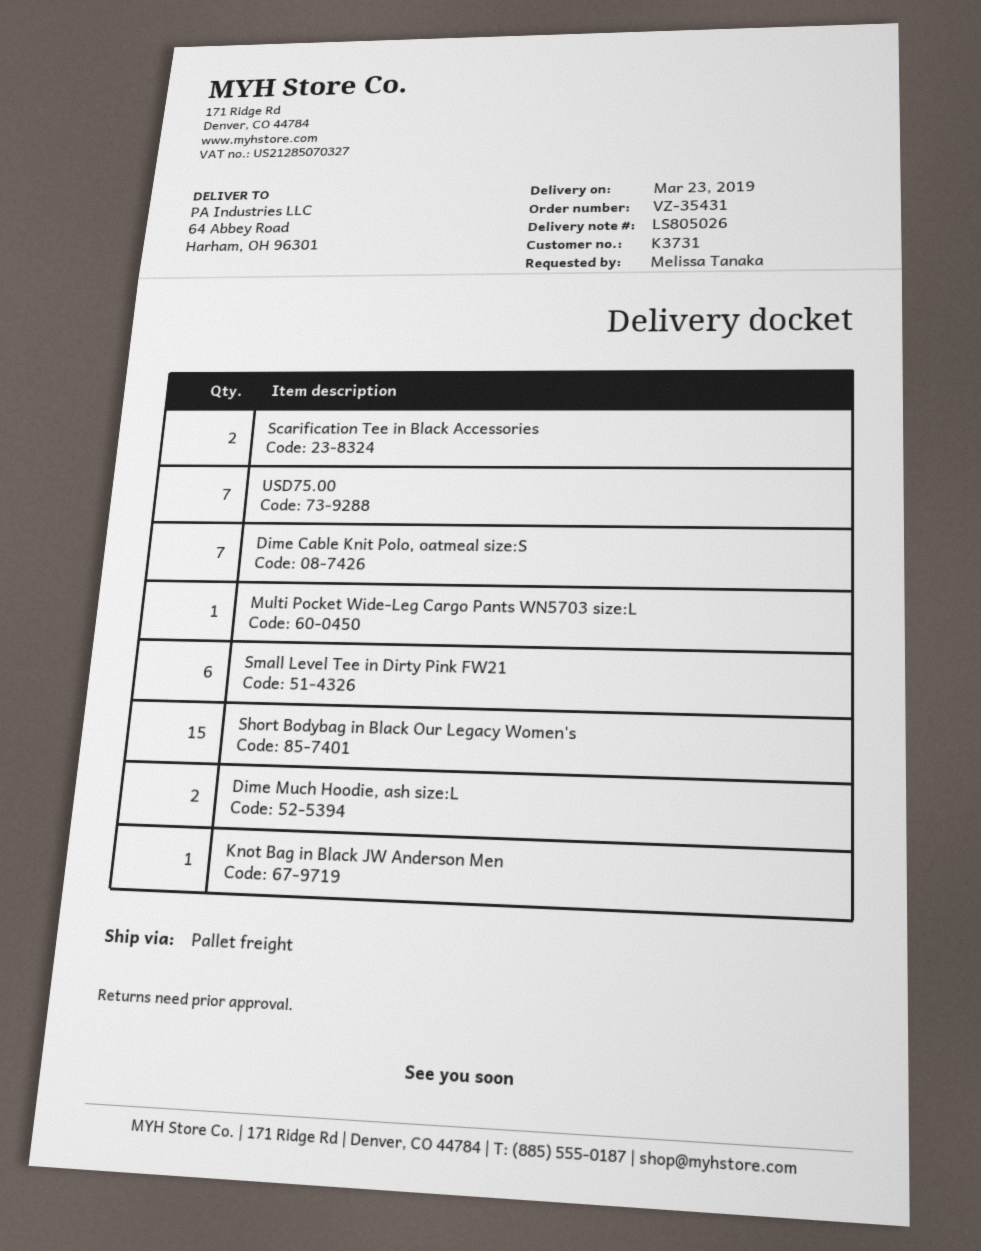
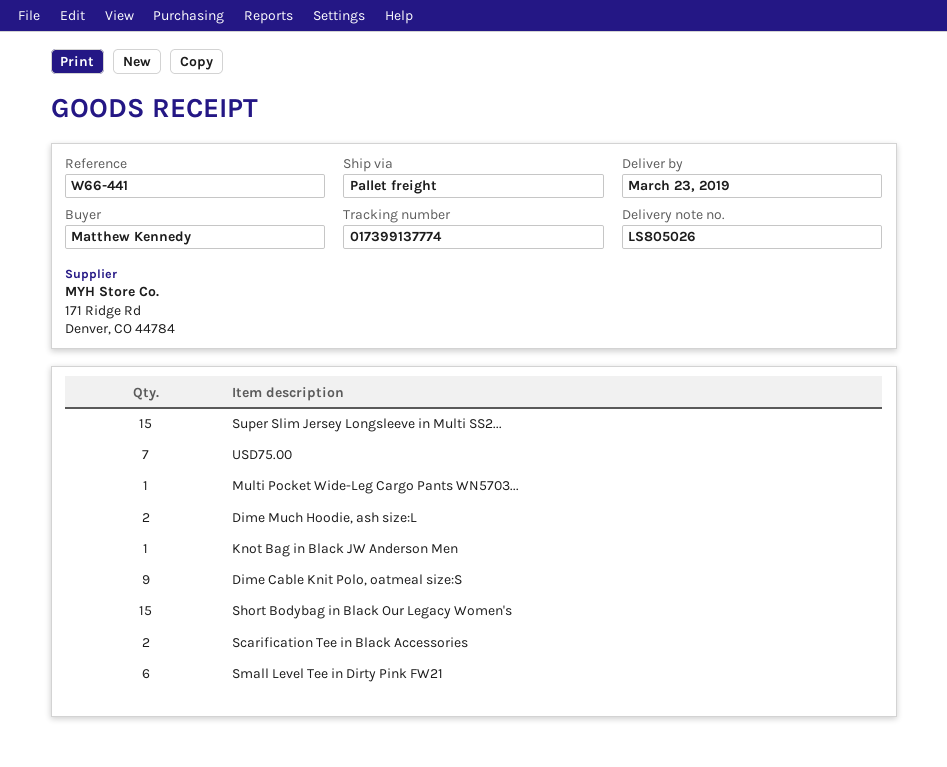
ordered by: Melissa Tanaka -> Matthew Kennedy
Dime Cable Knit Polo, oatmeal size:S: 7 -> 9
Super Slim Jersey Longsleeve in Multi SS2...: none -> 15

